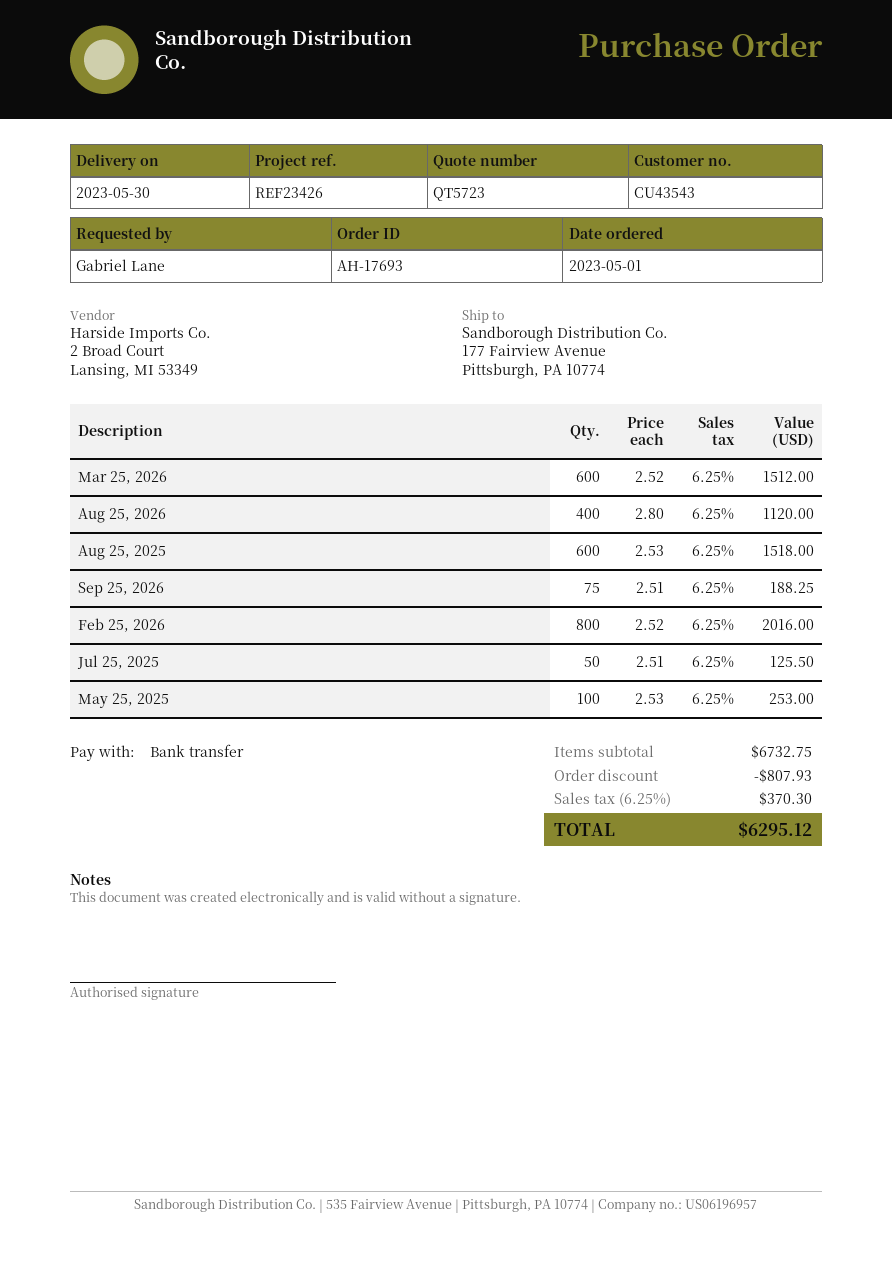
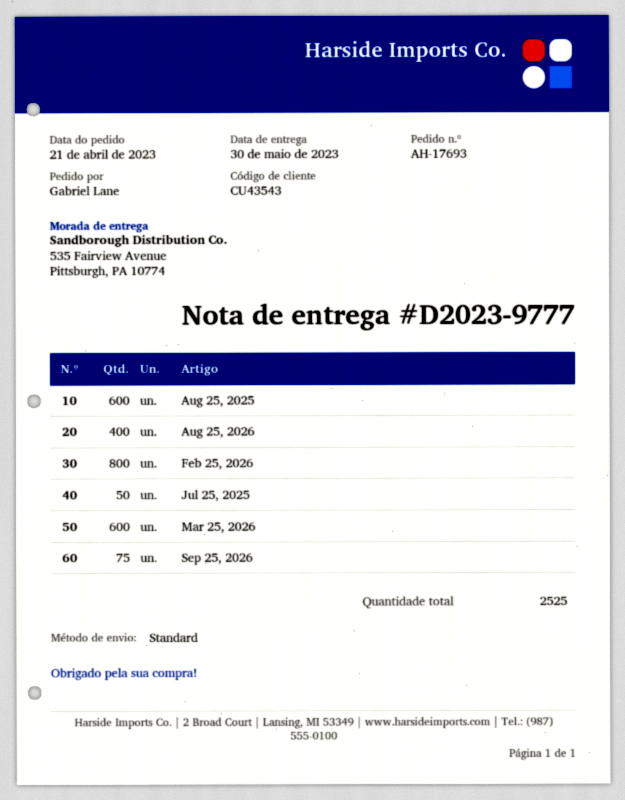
order date: 2023-05-01 -> 2023-04-21
ship to: 177 Fairview Avenue, Pittsburgh, PA 10774 -> 535 Fairview Avenue, Pittsburgh, PA 10774
May 25, 2025: 100 -> none

